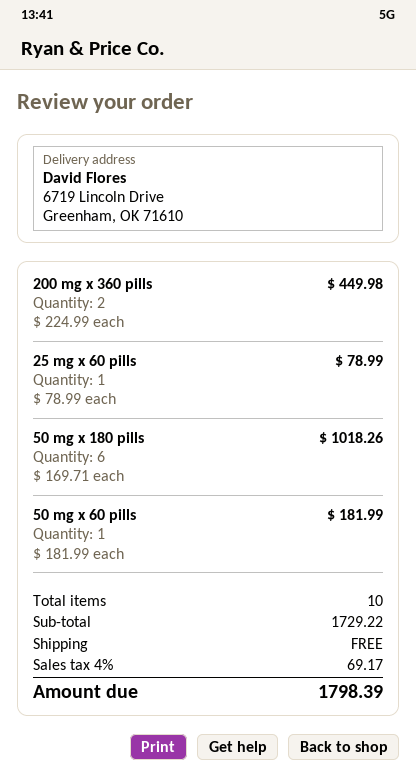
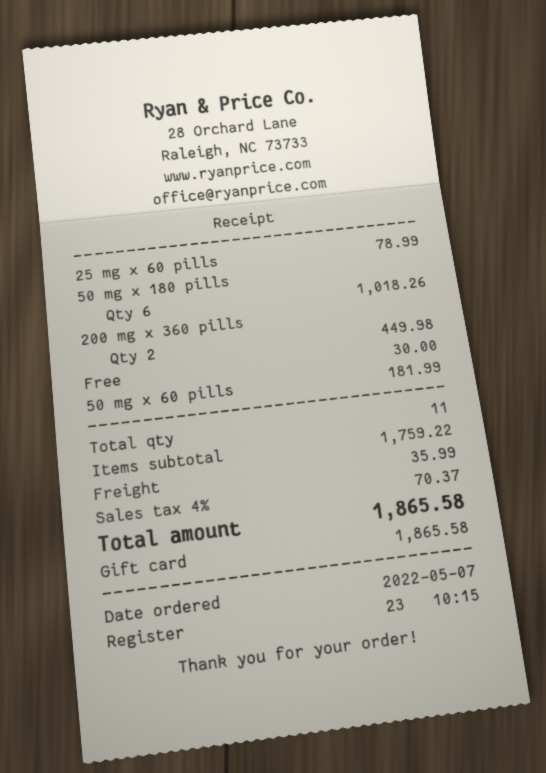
Free: none -> 1 for 30.00
total quantity: 10 -> 11
subtotal: 1729.22 -> 1759.22
shipping: 0.00 -> 35.99
tax: 4% = 69.17 -> 4% = 70.37
total: 1798.39 -> 1865.58

